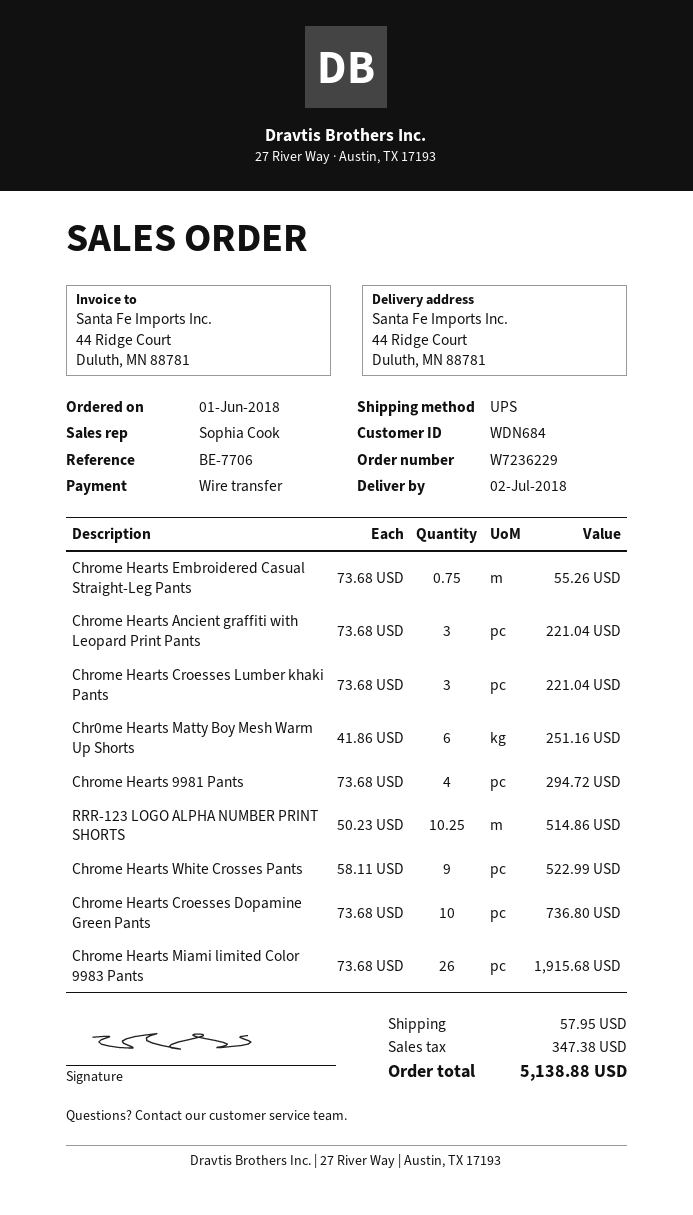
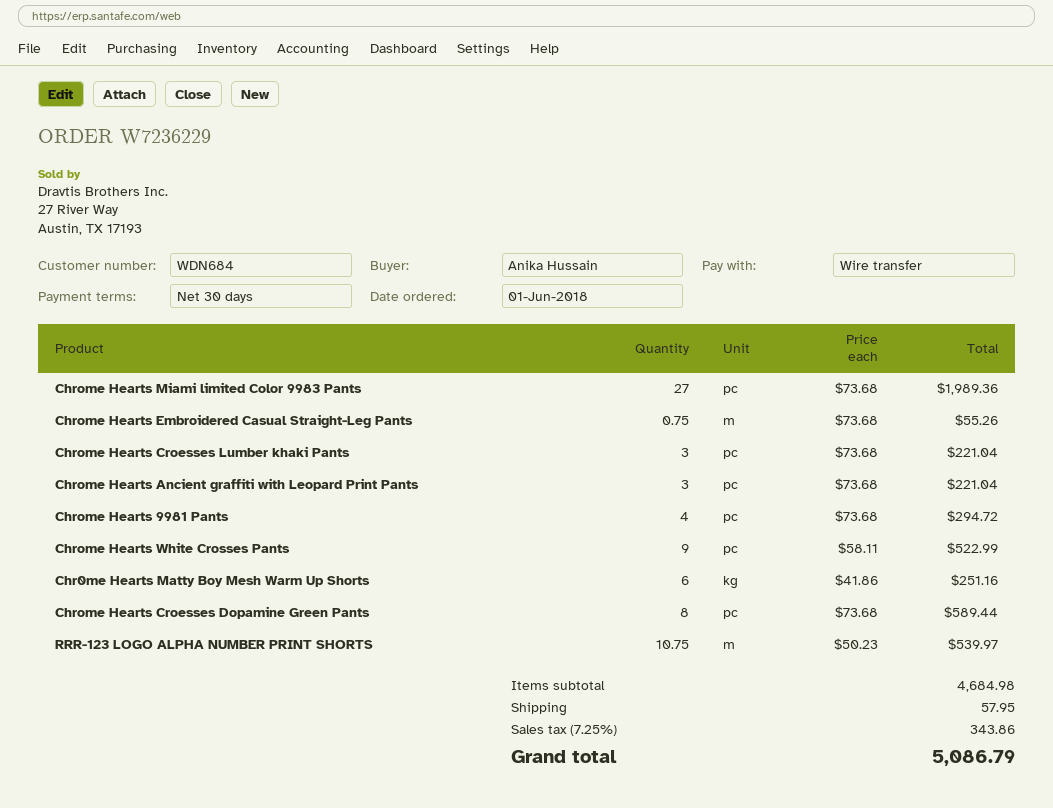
RRR-123 LOGO ALPHA NUMBER PRINT SHORTS: 10.25 x 50.23 = 514.86 -> 10.75 x 50.23 = 539.97
Chrome Hearts Croesses Dopamine Green Pants: 10 x 73.68 = 736.80 -> 8 x 73.68 = 589.44
Chrome Hearts Miami limited Color 9983 Pants: 26 x 73.68 = 1915.68 -> 27 x 73.68 = 1989.36
tax: 347.38 -> 343.86
total: 5138.88 -> 5086.79

